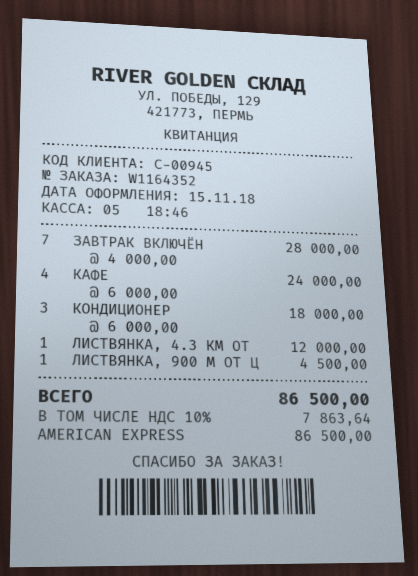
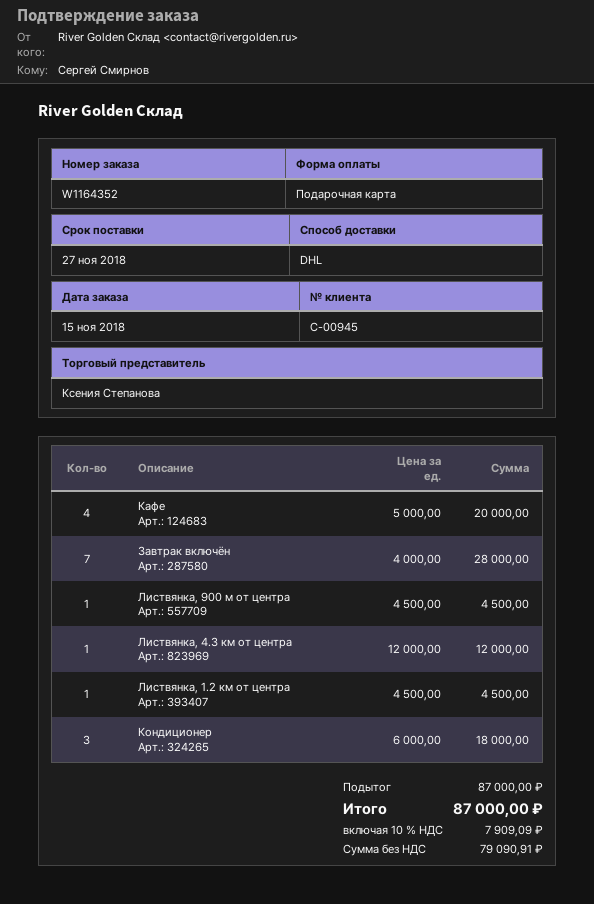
payment method: American Express -> gift card
КАФЕ: 4 x 6000.00 = 24000.00 -> 4 x 5000.00 = 20000.00
Листвянка, 1.2 км от центра: none -> 1 x 4500.00 = 4500.00
tax: 10% = 7863.64 -> 10% = 7909.09
total: 86500.00 -> 87000.00

